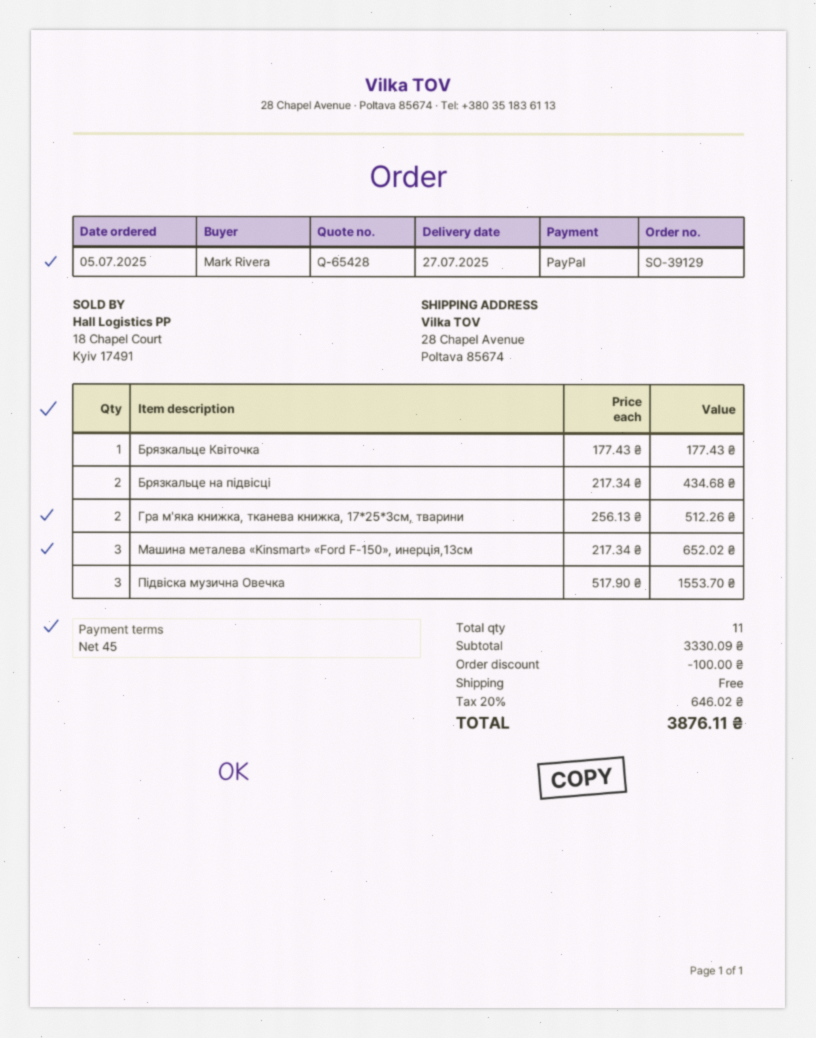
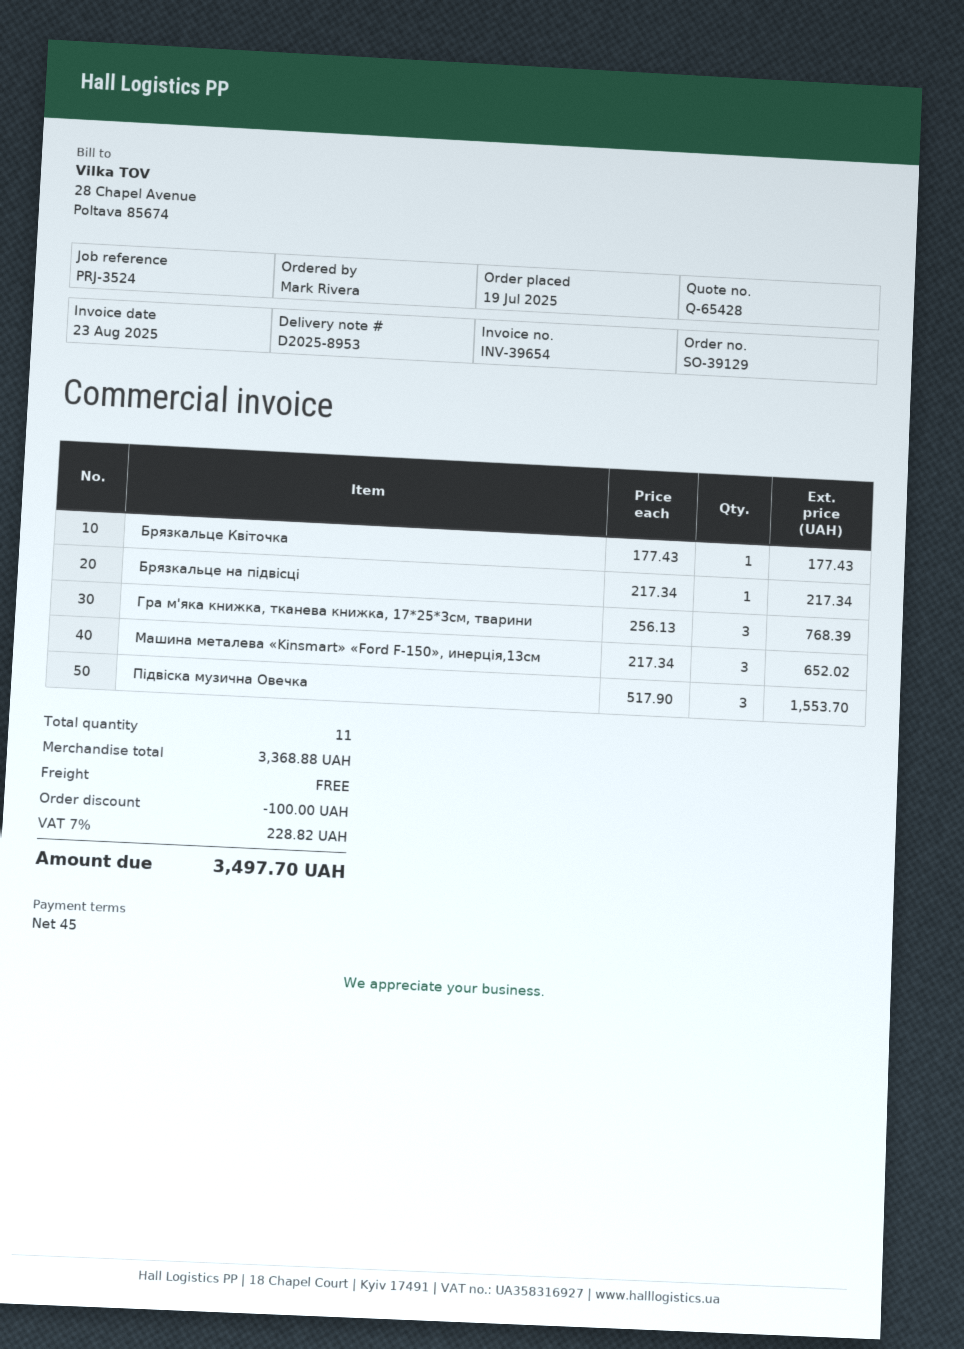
order date: 2025-07-05 -> 2025-07-19
Брязкальце на підвісці: 2 x 217.34 = 434.68 -> 1 x 217.34 = 217.34
Гра м'яка книжка, тканева книжка, 17*25*3см, тварини: 2 x 256.13 = 512.26 -> 3 x 256.13 = 768.39
subtotal: 3330.09 -> 3368.88
tax: 20% = 646.02 -> 7% = 228.82
total: 3876.11 -> 3497.70

